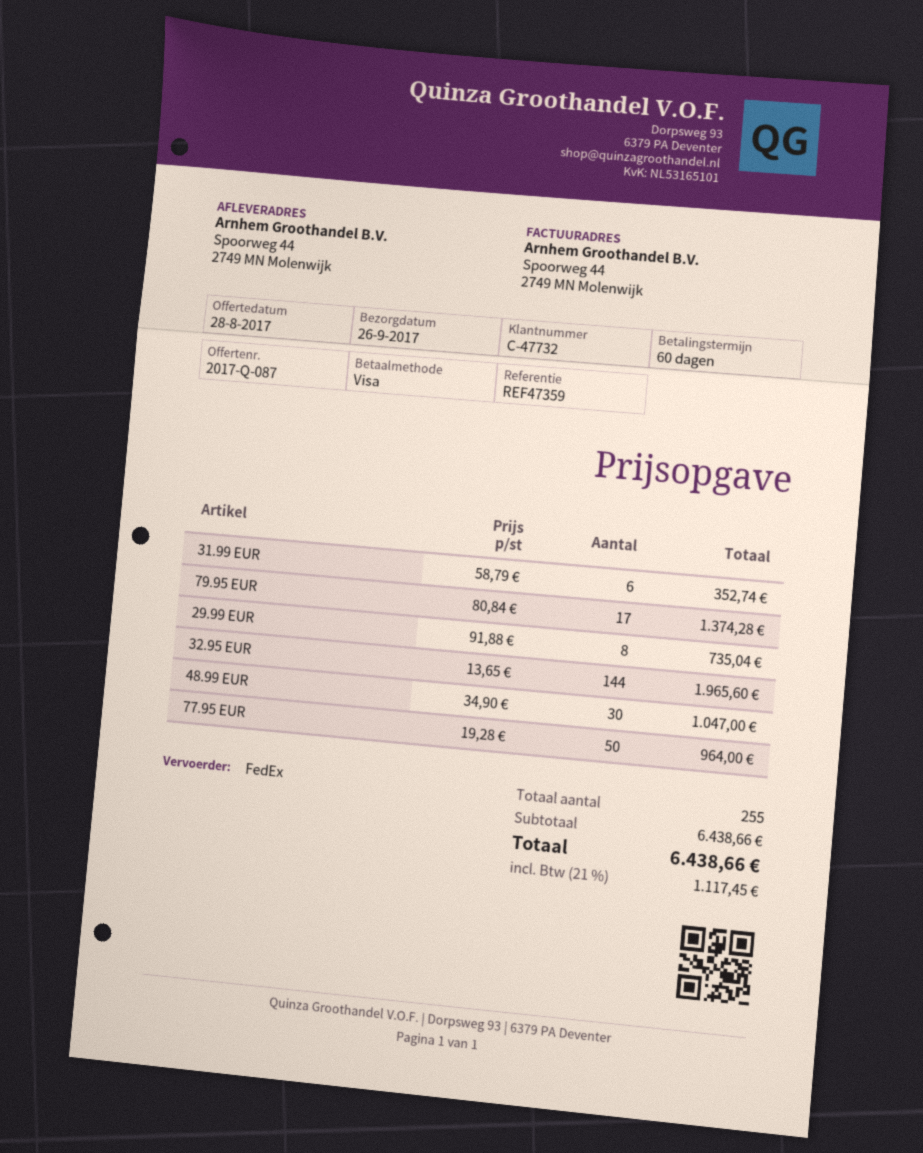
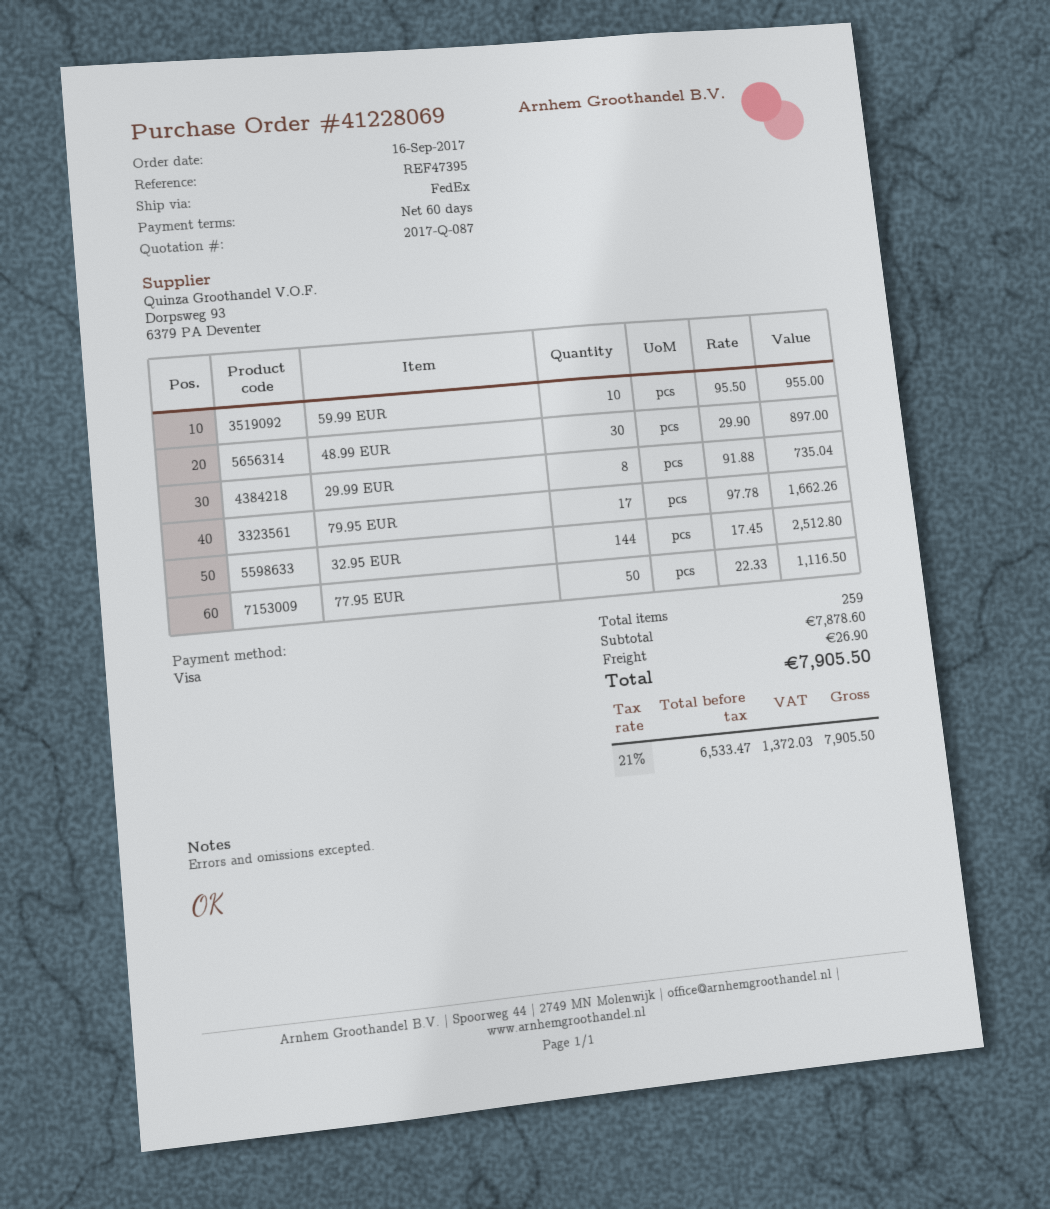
reference: REF47359 -> REF47395
31.99 EUR: 6 x 58.79 = 352.74 -> none
79.95 EUR: 17 x 80.84 = 1374.28 -> 17 x 97.78 = 1662.26
32.95 EUR: 144 x 13.65 = 1965.60 -> 144 x 17.45 = 2512.80
48.99 EUR: 30 x 34.90 = 1047.00 -> 30 x 29.90 = 897.00
77.95 EUR: 50 x 19.28 = 964.00 -> 50 x 22.33 = 1116.50
59.99 EUR: none -> 10 x 95.50 = 955.00
total quantity: 255 -> 259
subtotal: 6438.66 -> 7878.60
shipping: none -> 26.90
tax: 21% = 1117.45 -> 21% = 1372.03
total: 6438.66 -> 7905.50

